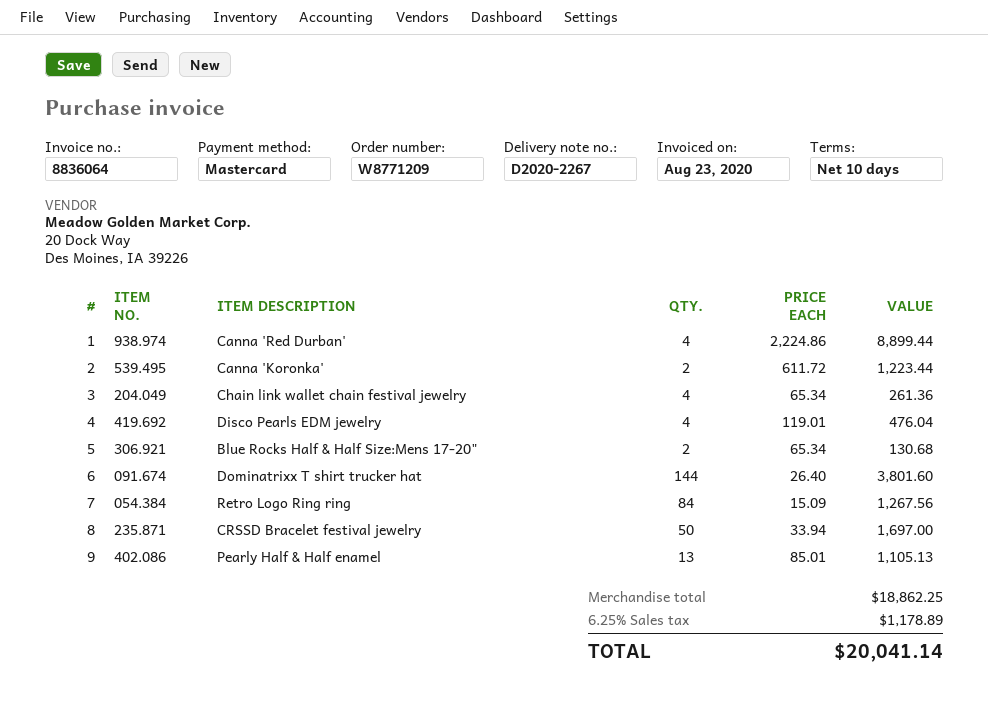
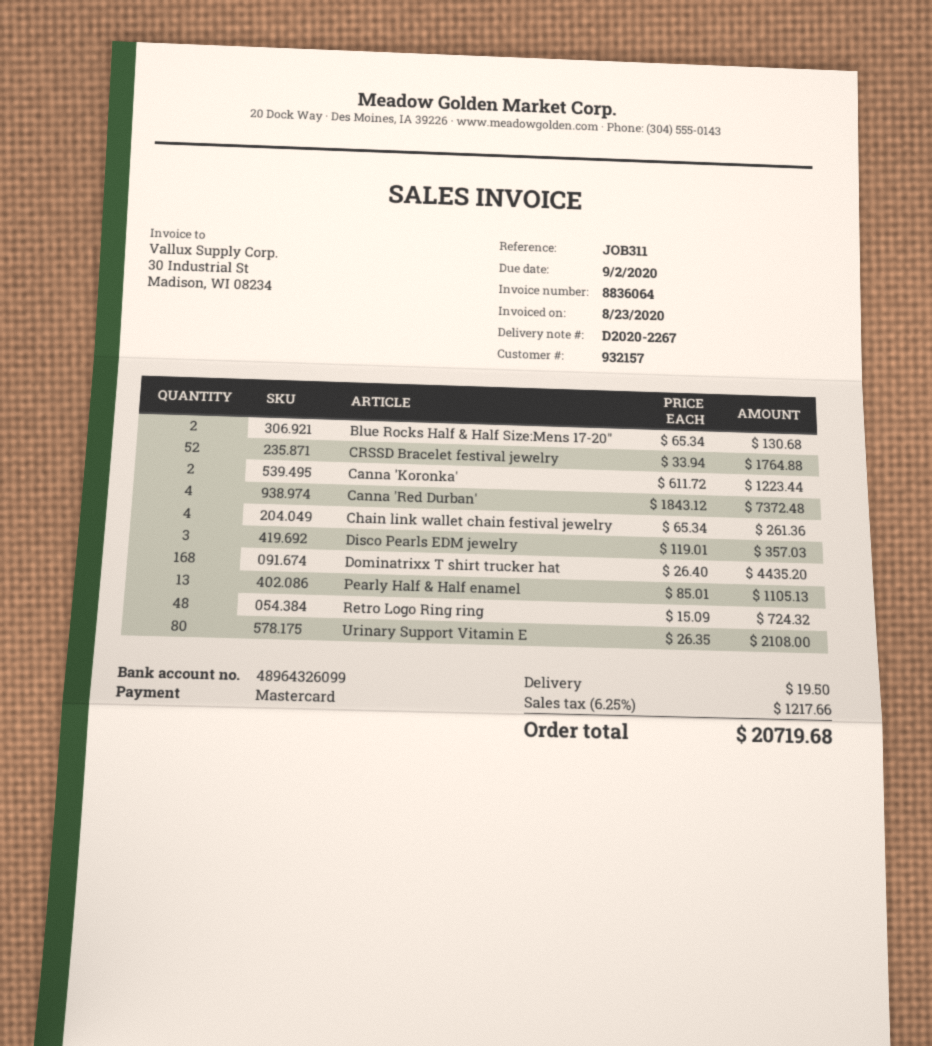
Canna 'Red Durban': 4 x 2224.86 = 8899.44 -> 4 x 1843.12 = 7372.48
Disco Pearls EDM jewelry: 4 x 119.01 = 476.04 -> 3 x 119.01 = 357.03
Dominatrixx T shirt trucker hat: 144 x 26.40 = 3801.60 -> 168 x 26.40 = 4435.20
Retro Logo Ring ring: 84 x 15.09 = 1267.56 -> 48 x 15.09 = 724.32
CRSSD Bracelet festival jewelry: 50 x 33.94 = 1697.00 -> 52 x 33.94 = 1764.88
Urinary Support Vitamin E: none -> 80 x 26.35 = 2108.00
shipping: none -> 19.50
tax: 6.25% = 1178.89 -> 6.25% = 1217.66
total: 20041.14 -> 20719.68

